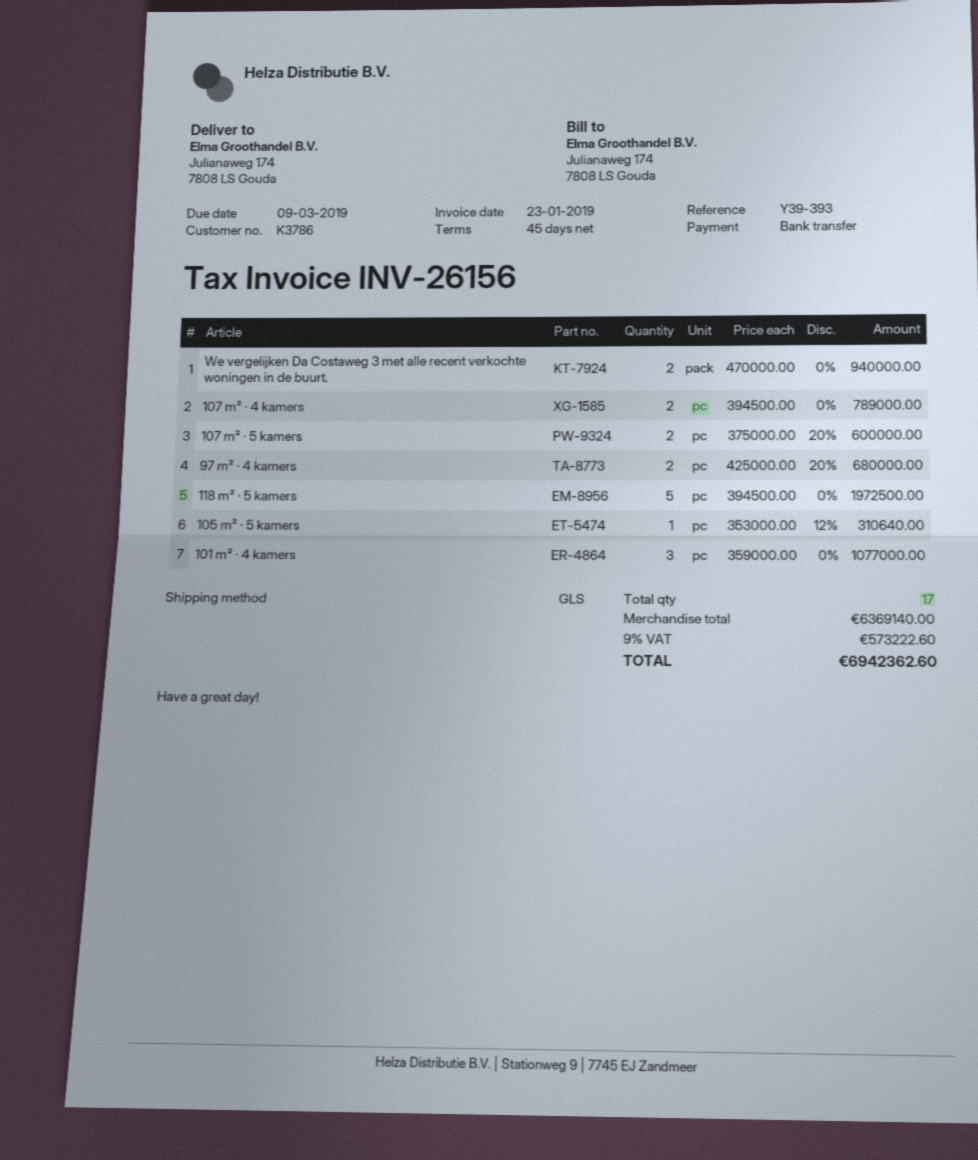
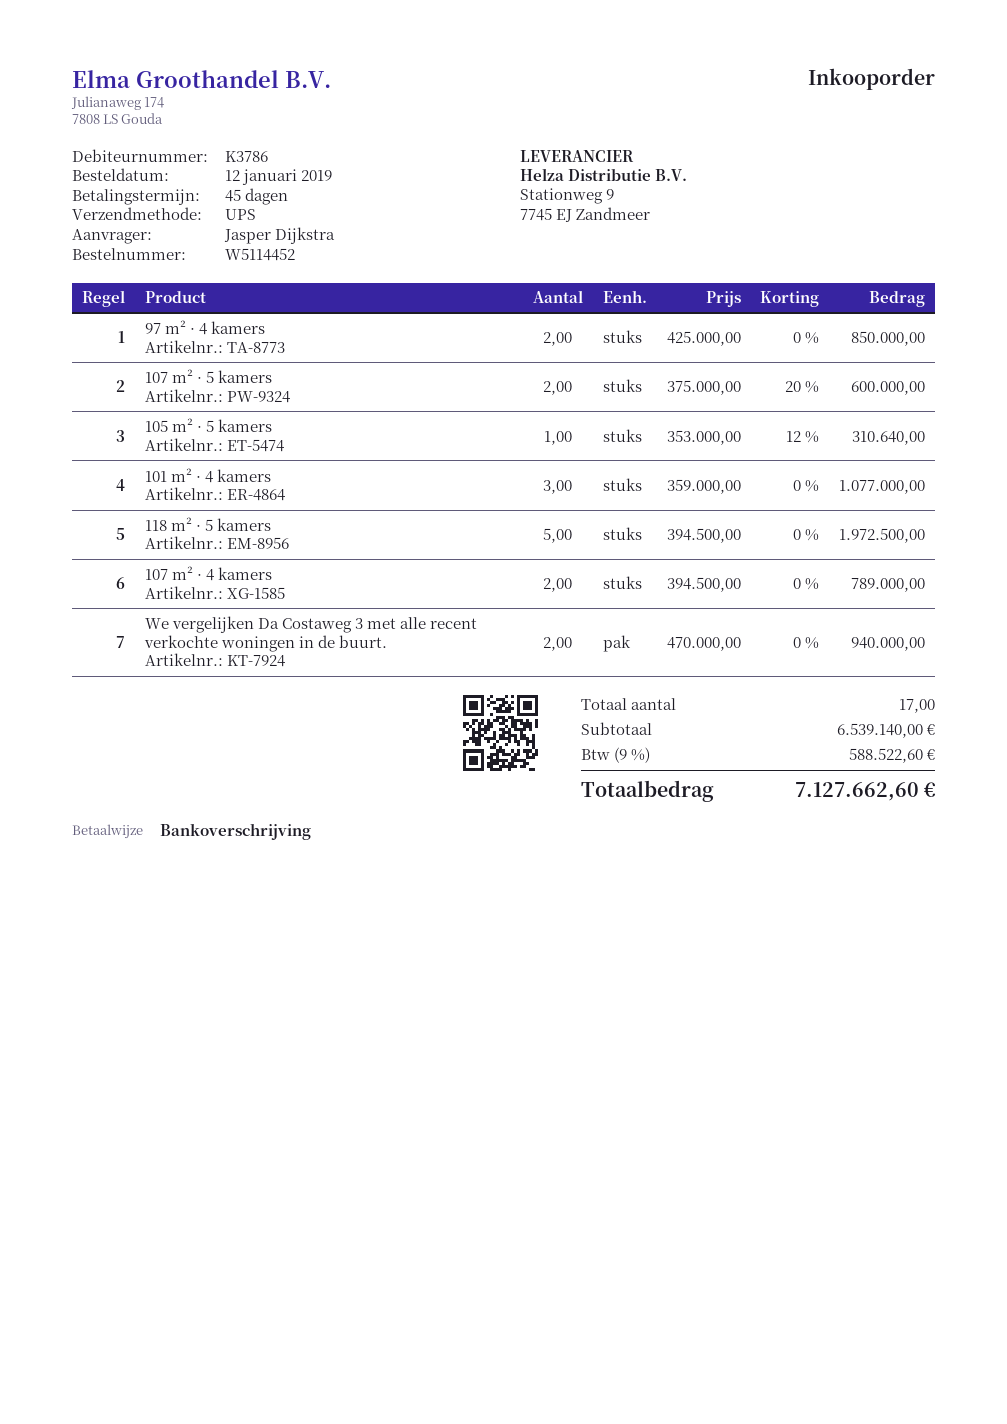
shipping method: GLS -> UPS
97 m² · 4 kamers: 2 x 425000.00 - 20% = 680000.00 -> 2 x 425000.00 = 850000.00
subtotal: 6369140.00 -> 6539140.00
tax: 9% = 573222.60 -> 9% = 588522.60
total: 6942362.60 -> 7127662.60

